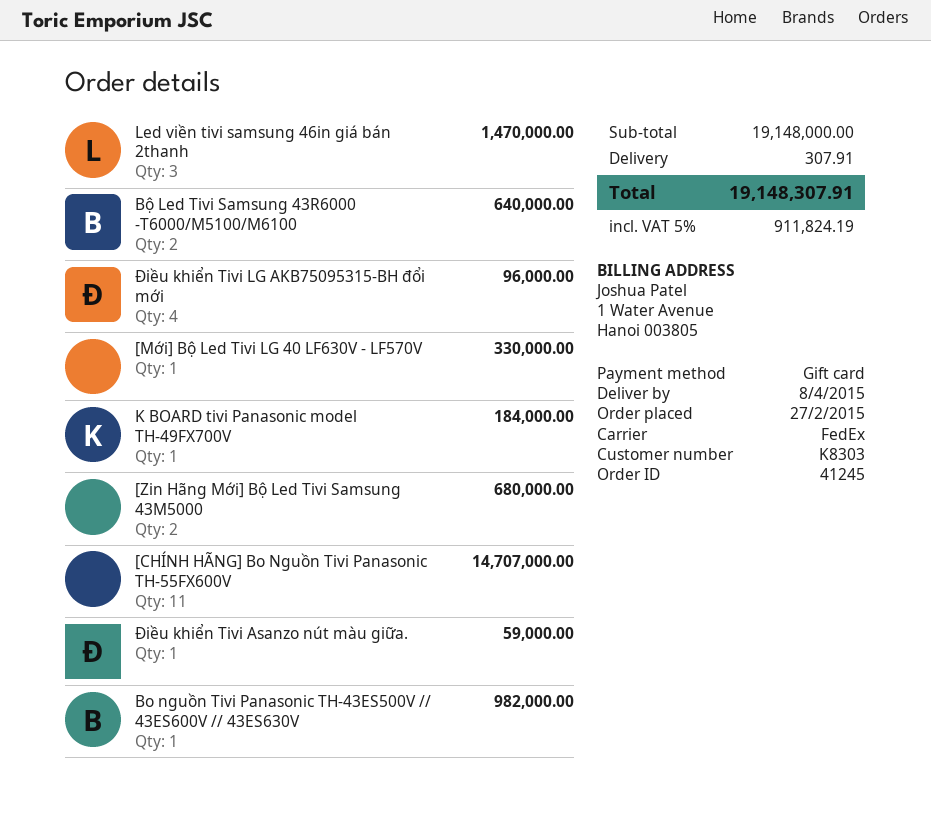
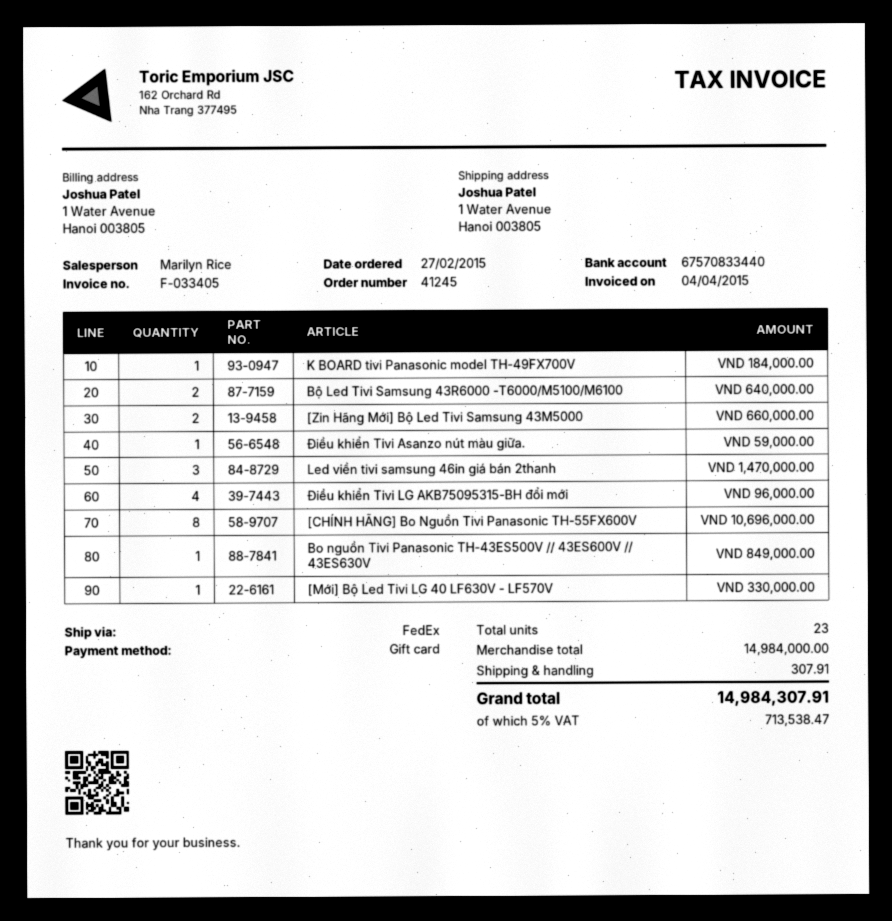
[Zin Hãng Mới] Bộ Led Tivi Samsung 43M5000: 2 for 680000.00 -> 2 for 660000.00
[CHÍNH HÃNG] Bo Nguồn Tivi Panasonic TH-55FX600V: 11 for 14707000.00 -> 8 for 10696000.00
Bo nguồn Tivi Panasonic TH-43ES500V // 43ES600V // 43ES630V: 1 for 982000.00 -> 1 for 849000.00
subtotal: 19148000.00 -> 14984000.00
tax: 5% = 911824.19 -> 5% = 713538.47
total: 19148307.91 -> 14984307.91

